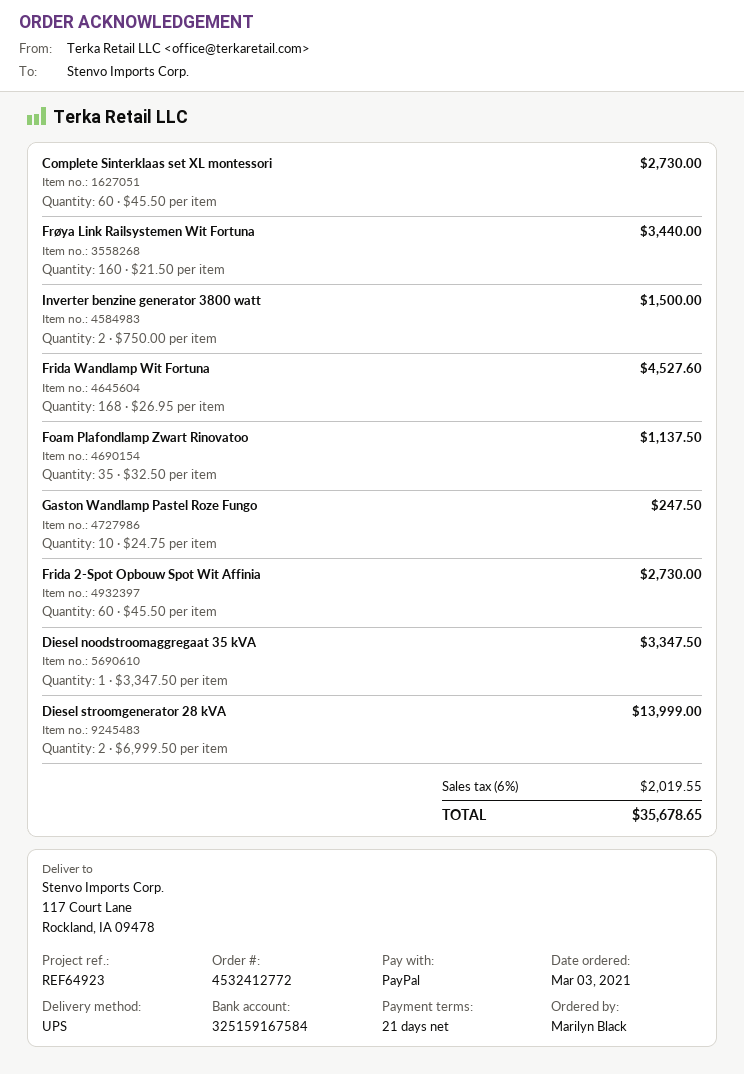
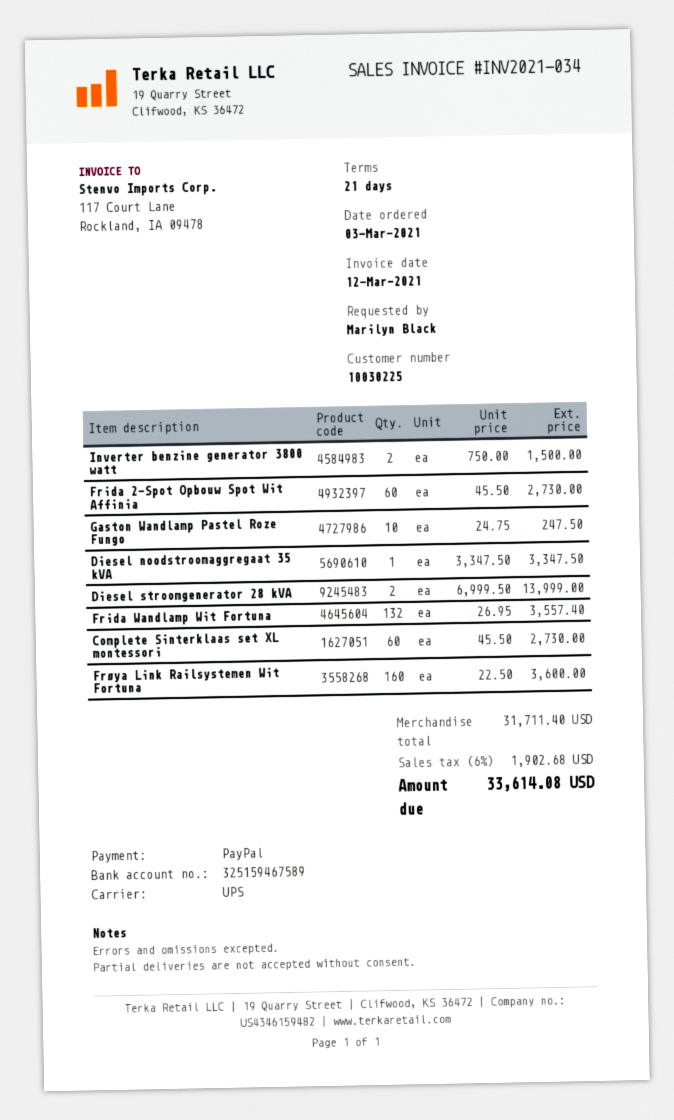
bank account: 325159167584 -> 325159467589
Frøya Link Railsystemen Wit Fortuna: 160 x 21.50 = 3440.00 -> 160 x 22.50 = 3600.00
Frida Wandlamp Wit Fortuna: 168 x 26.95 = 4527.60 -> 132 x 26.95 = 3557.40
Foam Plafondlamp Zwart Rinovatoo: 35 x 32.50 = 1137.50 -> none
tax: 6% = 2019.55 -> 6% = 1902.68
total: 35678.65 -> 33614.08

